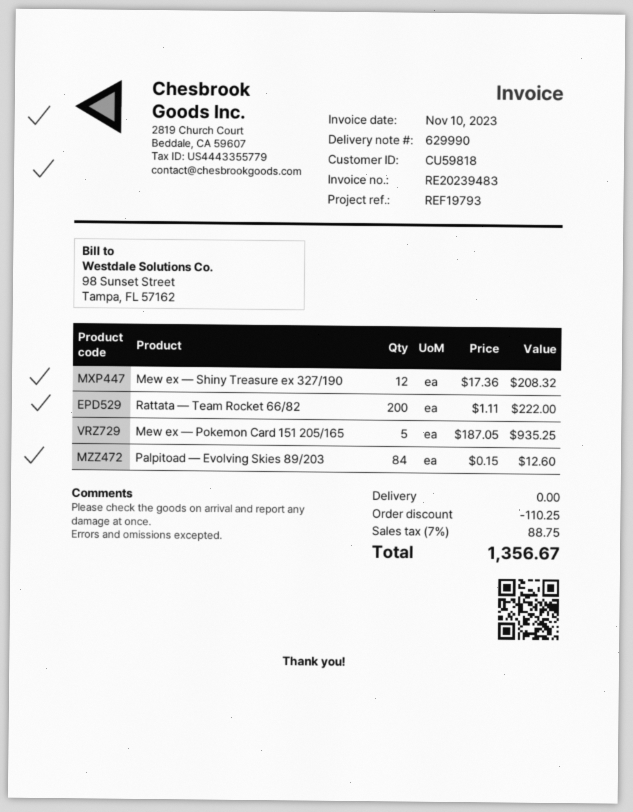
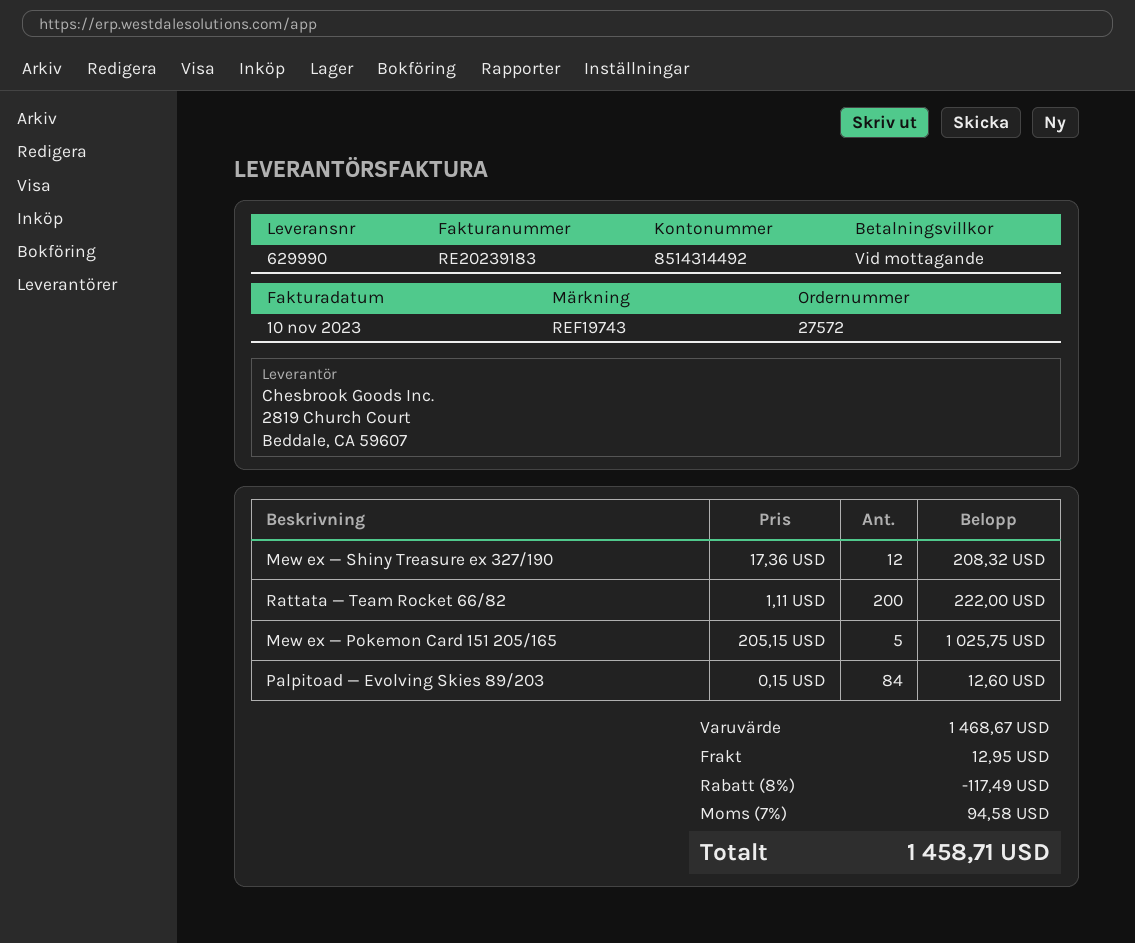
invoice number: RE20239483 -> RE20239183
reference: REF19793 -> REF19743
Mew ex — Pokemon Card 151 205/165: 5 x 187.05 = 935.25 -> 5 x 205.15 = 1025.75
discount: 110.25 -> 117.49
shipping: 0.00 -> 12.95
tax: 7% = 88.75 -> 7% = 94.58
total: 1356.67 -> 1458.71

